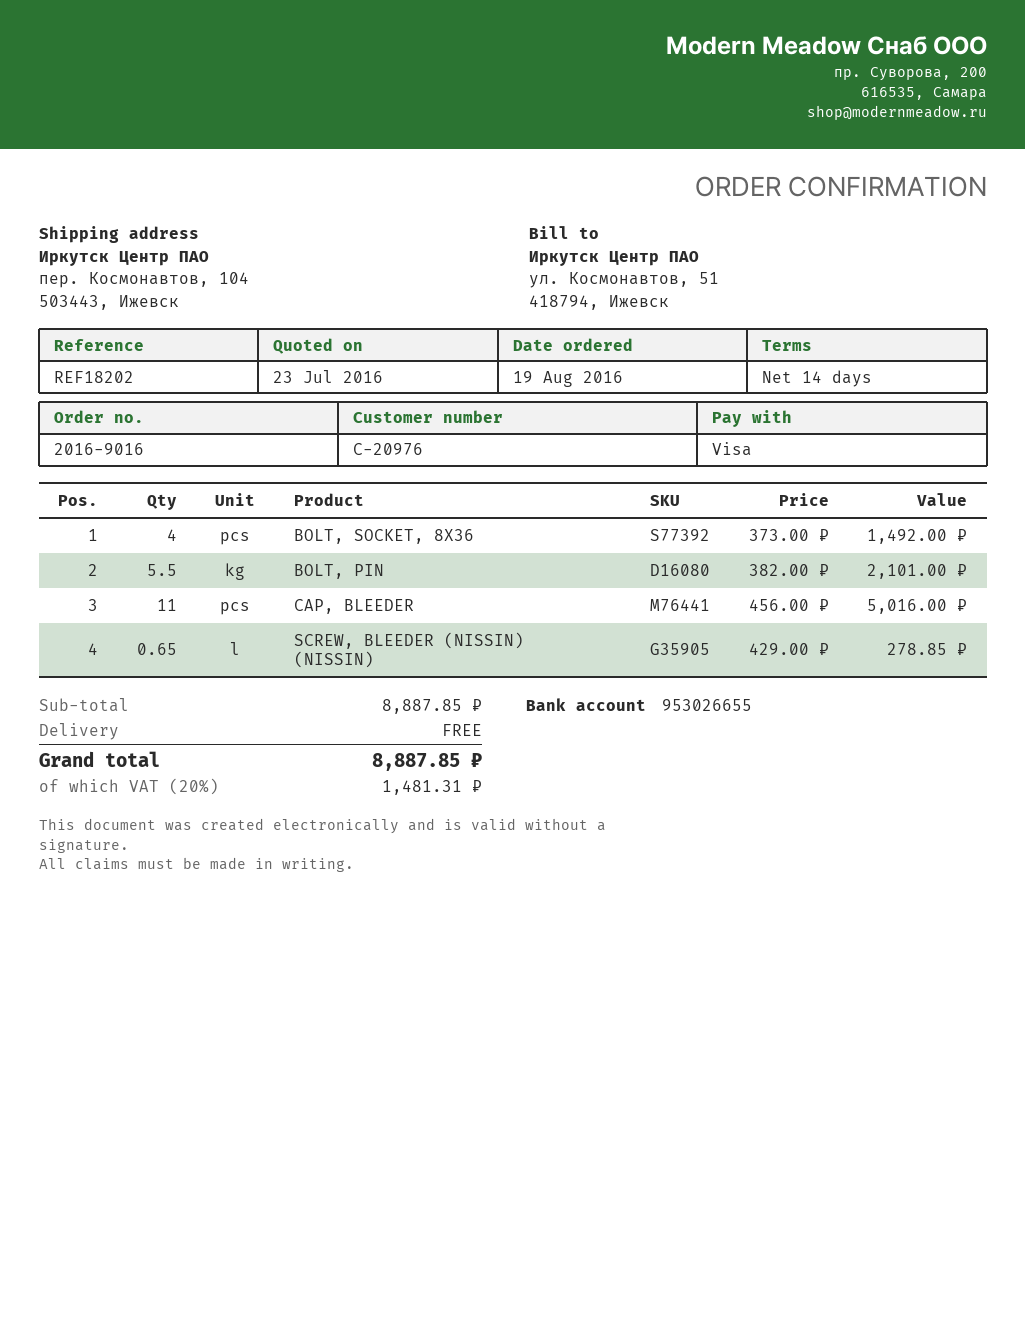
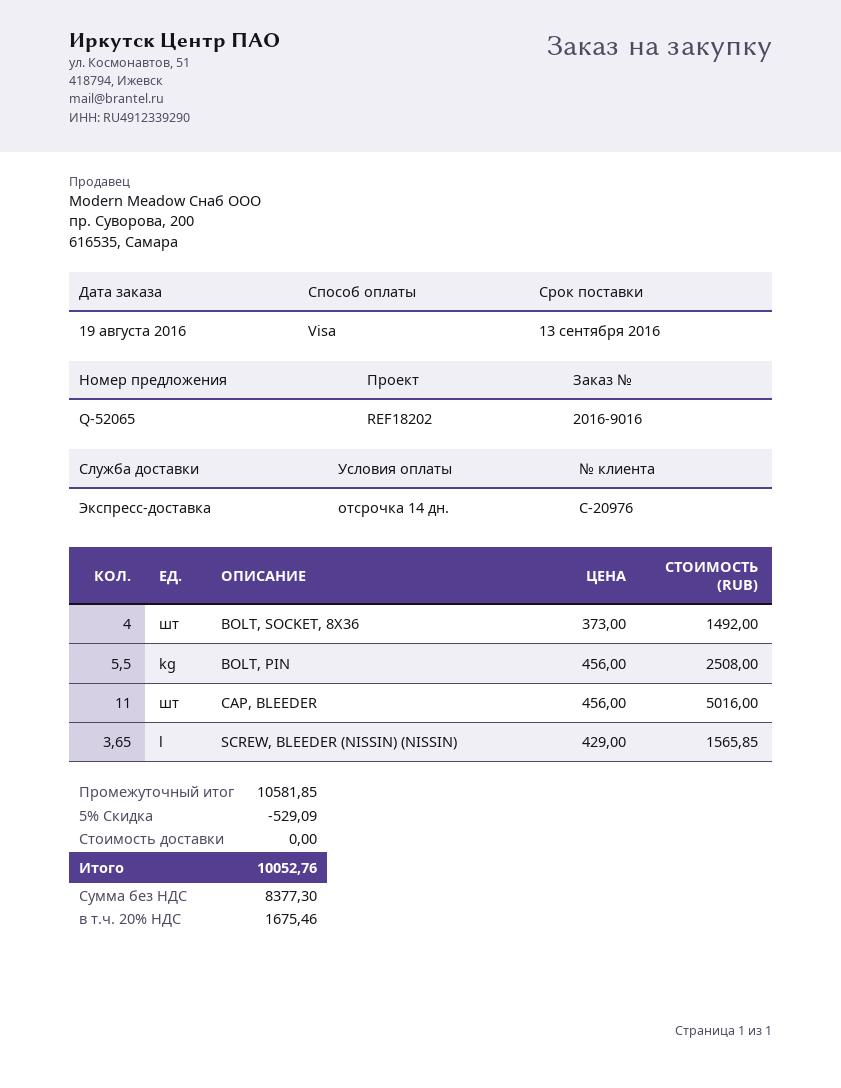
BOLT, PIN: 5.5 x 382.00 = 2101.00 -> 5.5 x 456.00 = 2508.00
SCREW, BLEEDER (NISSIN) (NISSIN): 0.65 x 429.00 = 278.85 -> 3.65 x 429.00 = 1565.85
subtotal: 8887.85 -> 10581.85
discount: none -> 5% = 529.09
tax: 20% = 1481.31 -> 20% = 1675.46
total: 8887.85 -> 10052.76

